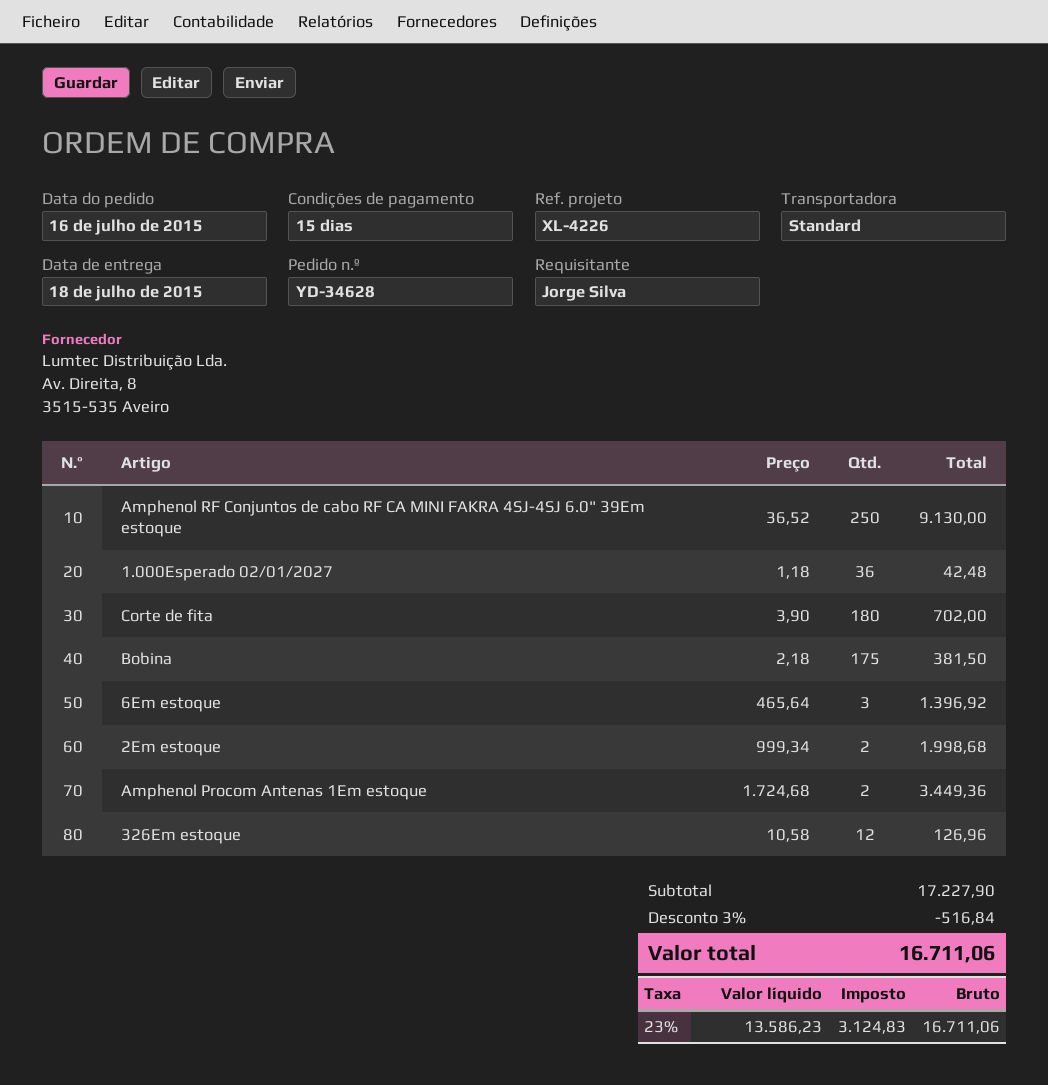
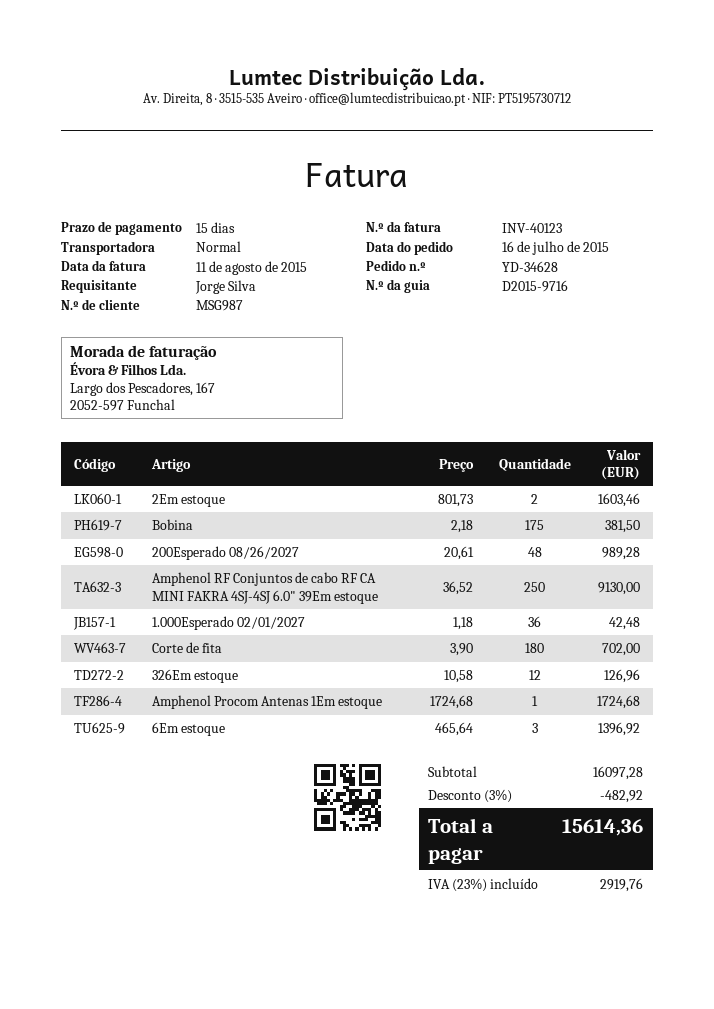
2Em estoque: 2 x 999.34 = 1998.68 -> 2 x 801.73 = 1603.46
Amphenol Procom Antenas 1Em estoque: 2 x 1724.68 = 3449.36 -> 1 x 1724.68 = 1724.68
200Esperado 08/26/2027: none -> 48 x 20.61 = 989.28
subtotal: 17227.90 -> 16097.28
discount: 3% = 516.84 -> 3% = 482.92
tax: 23% = 3124.83 -> 23% = 2919.76
total: 16711.06 -> 15614.36

